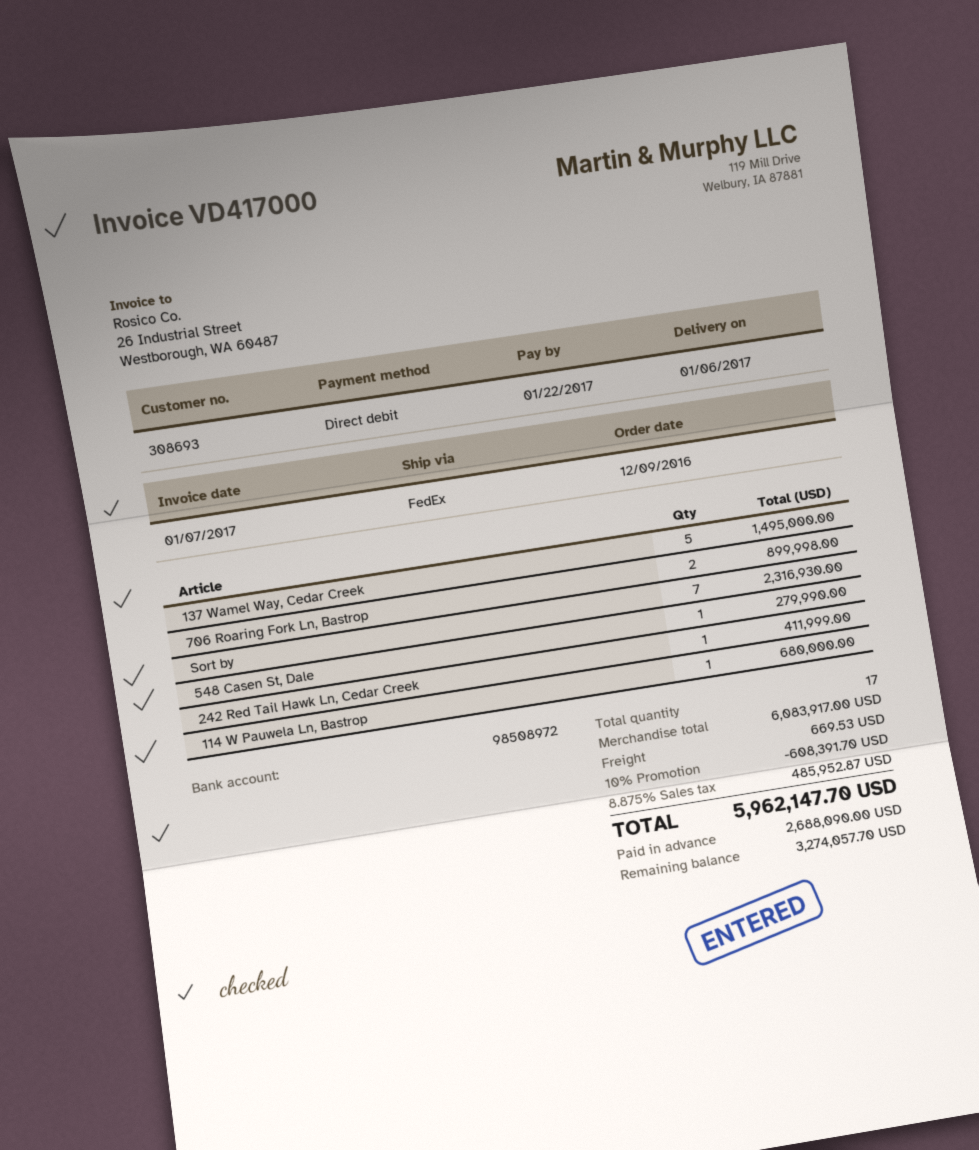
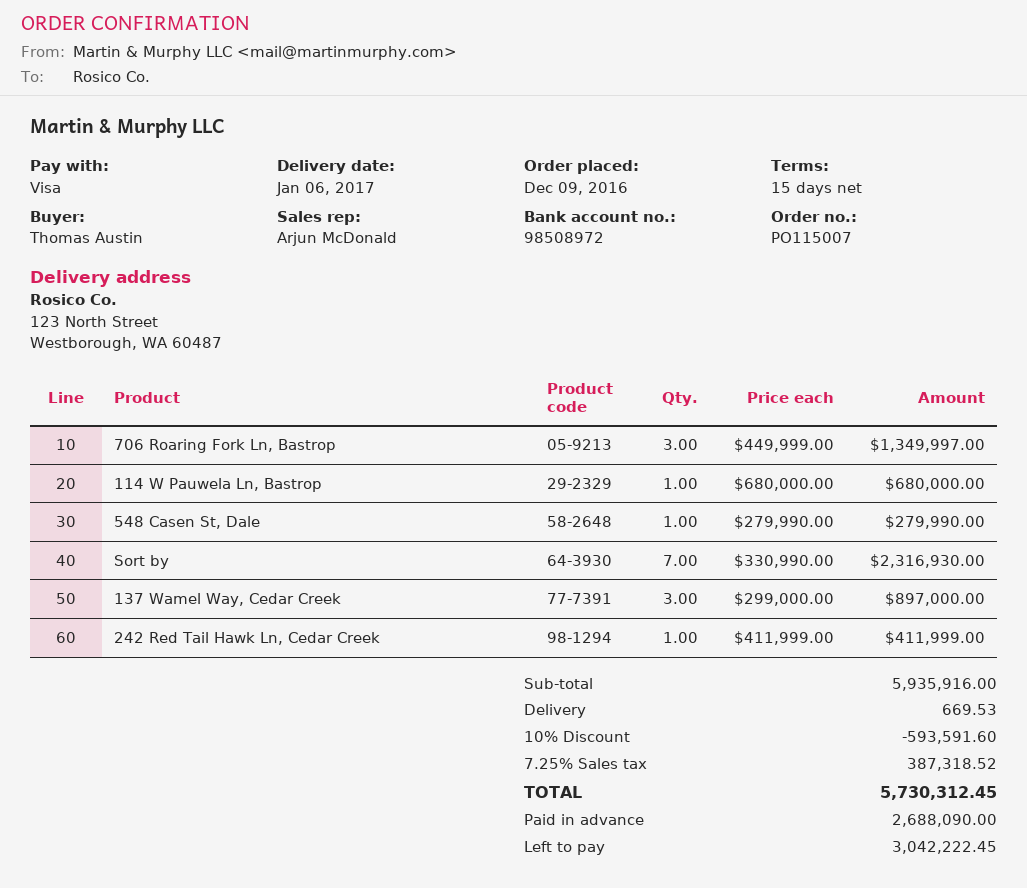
payment method: direct debit -> Visa
137 Wamel Way, Cedar Creek: 5 for 1495000.00 -> 3 for 897000.00
706 Roaring Fork Ln, Bastrop: 2 for 899998.00 -> 3 for 1349997.00
subtotal: 6083917.00 -> 5935916.00
discount: 10% = 608391.70 -> 10% = 593591.60
tax: 8.875% = 485952.87 -> 7.25% = 387318.52
total: 5962147.70 -> 5730312.45
balance: 3274057.70 -> 3042222.45

